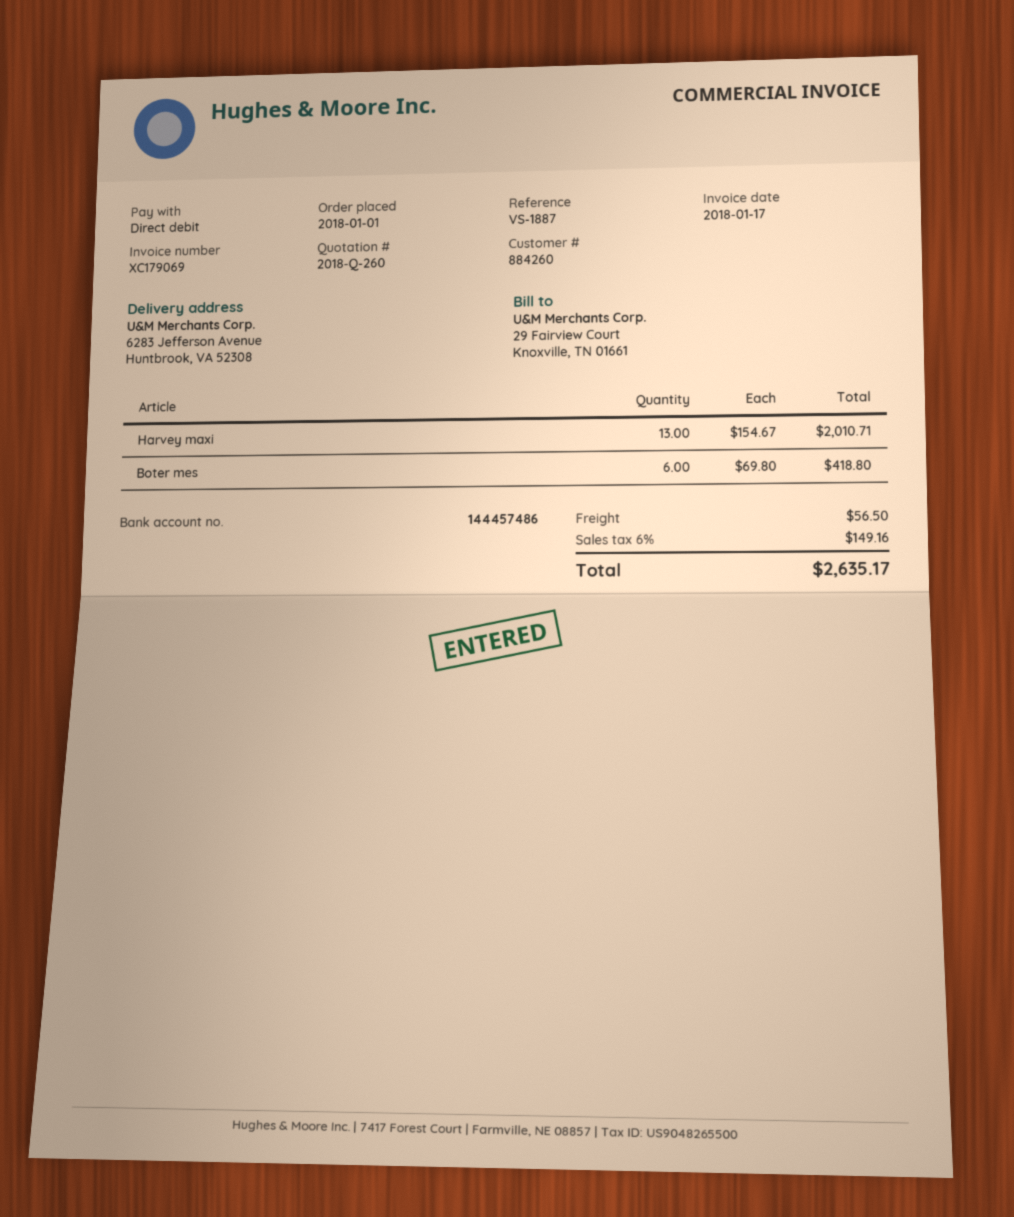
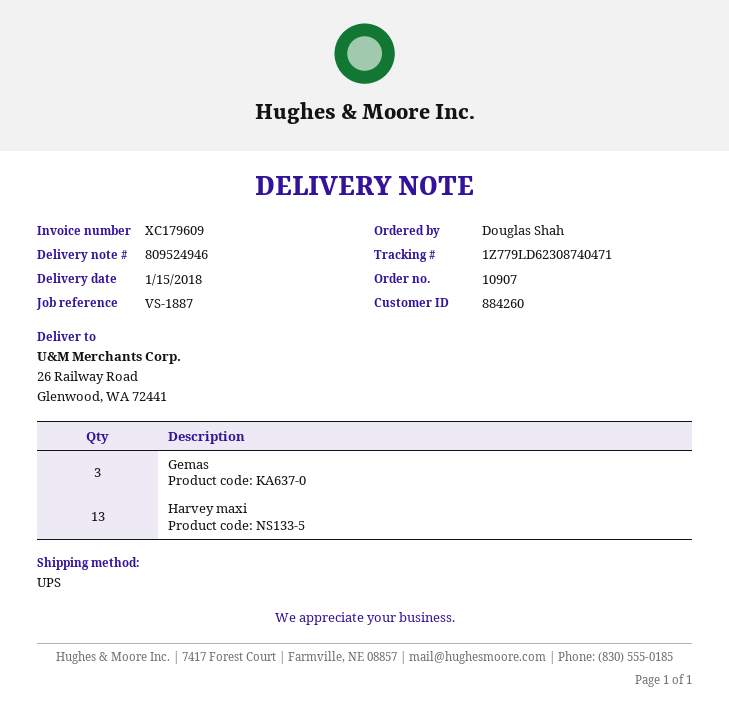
invoice number: XC179069 -> XC179609
ship to: 6283 Jefferson Avenue, Huntbrook, VA 52308 -> 26 Railway Road, Glenwood, WA 72441
Boter mes: 6 -> none
Gemas: none -> 3

